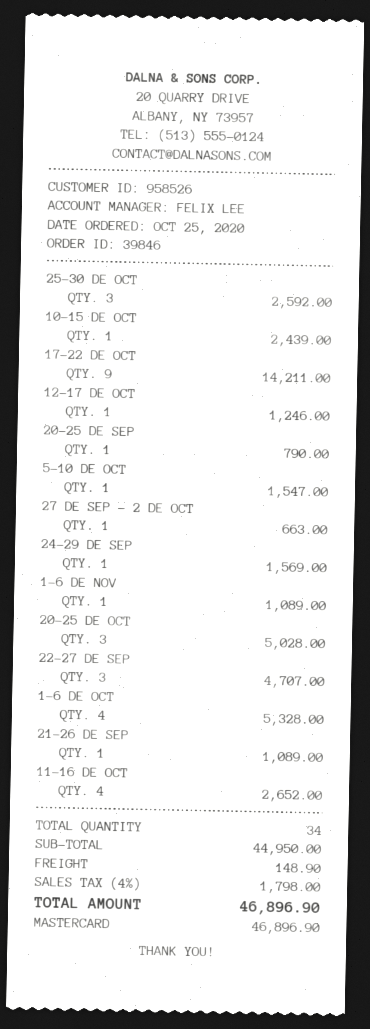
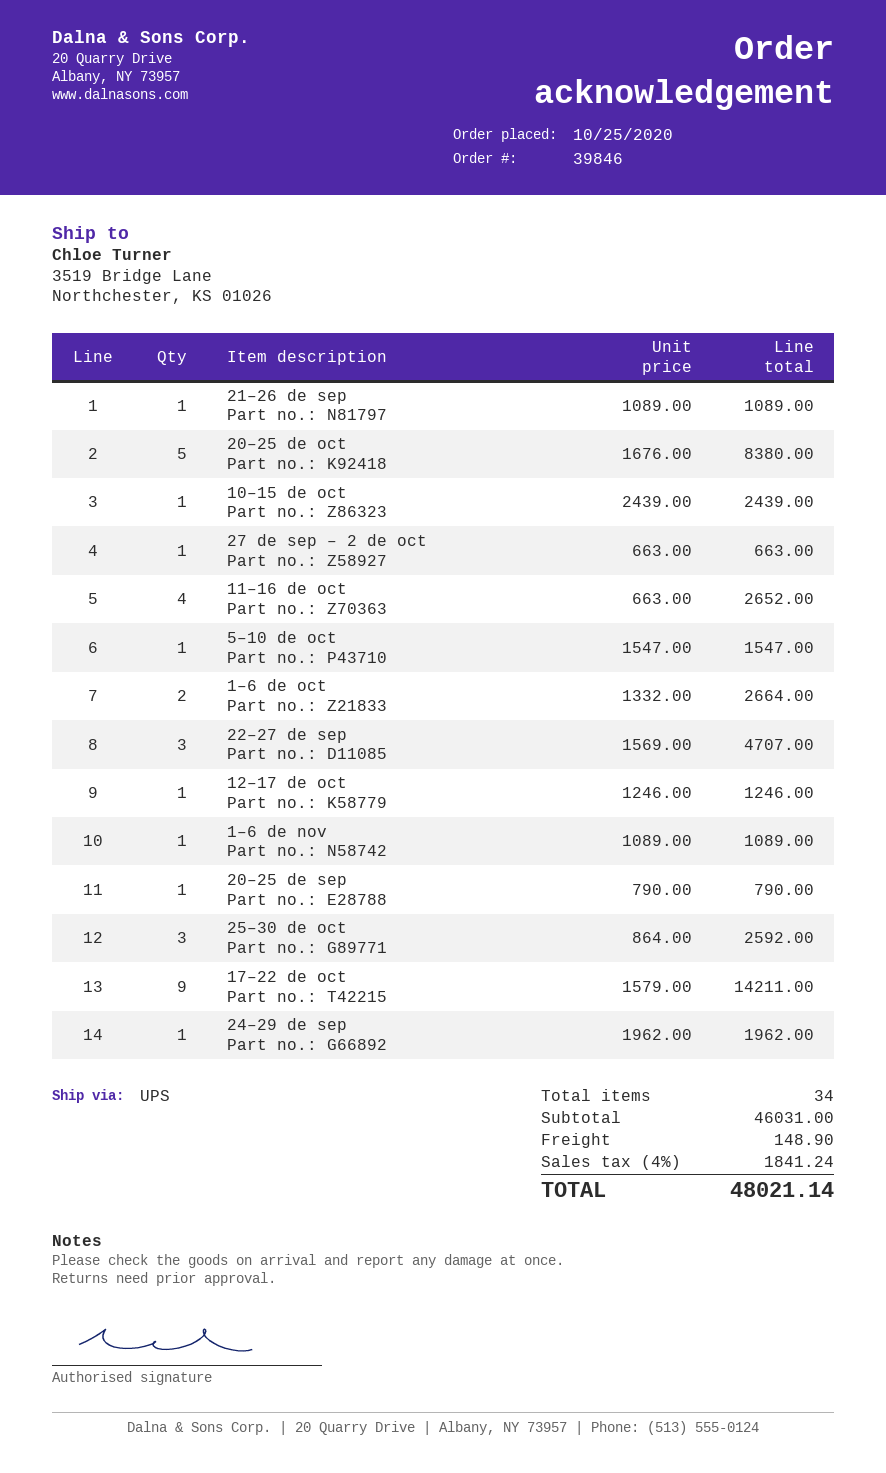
24–29 DE SEP: 1 for 1569.00 -> 1 for 1962.00
20–25 DE OCT: 3 for 5028.00 -> 5 for 8380.00
1–6 DE OCT: 4 for 5328.00 -> 2 for 2664.00
subtotal: 44950.00 -> 46031.00
tax: 4% = 1798.00 -> 4% = 1841.24
total: 46896.90 -> 48021.14

